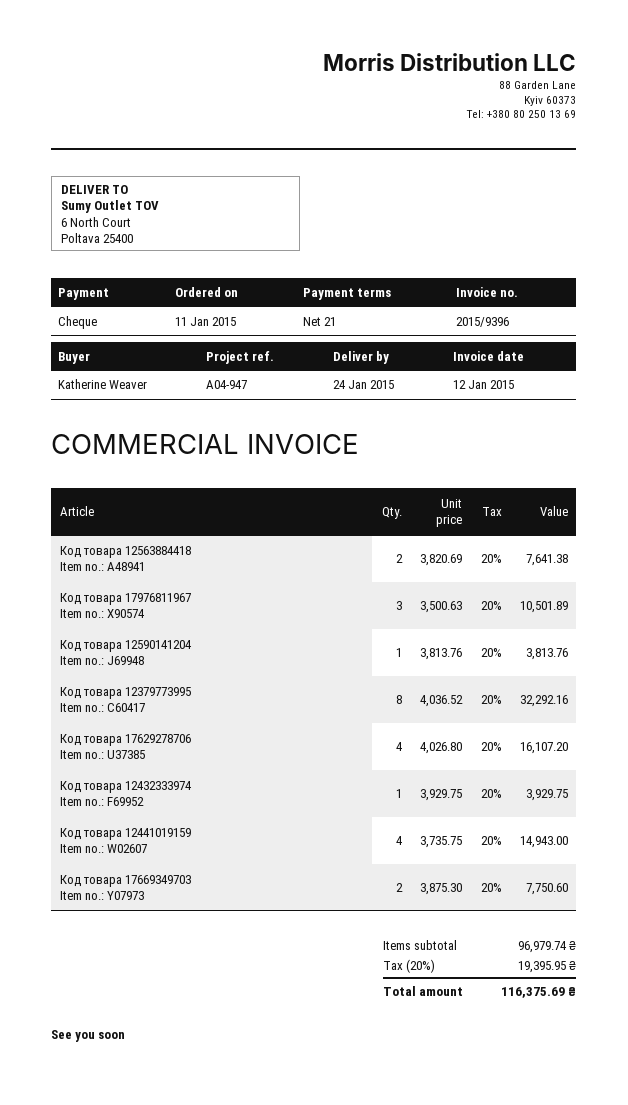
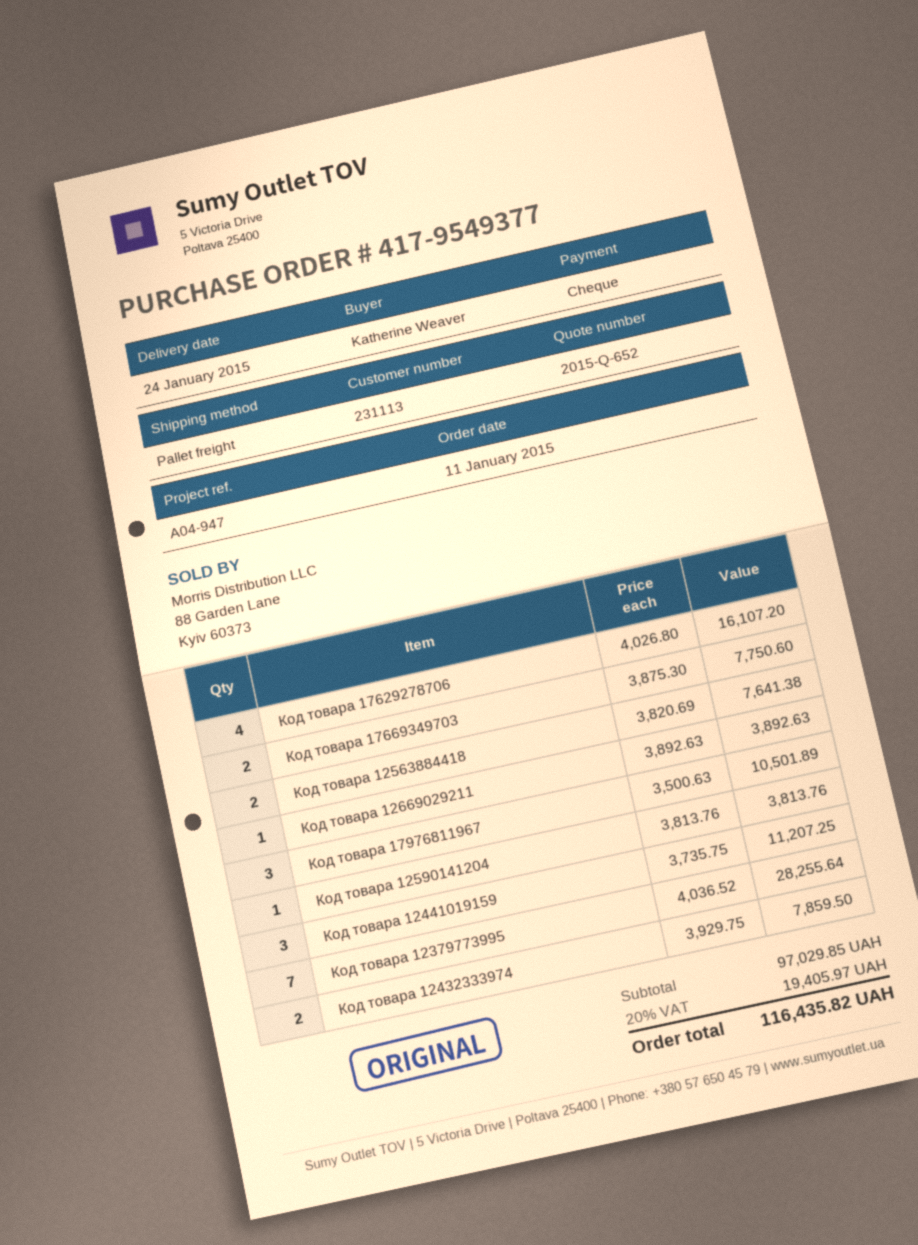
Код товара 12379773995: 8 x 4036.52 = 32292.16 -> 7 x 4036.52 = 28255.64
Код товара 12432333974: 1 x 3929.75 = 3929.75 -> 2 x 3929.75 = 7859.50
Код товара 12441019159: 4 x 3735.75 = 14943.00 -> 3 x 3735.75 = 11207.25
Код товара 12669029211: none -> 1 x 3892.63 = 3892.63
subtotal: 96979.74 -> 97029.85
tax: 20% = 19395.95 -> 20% = 19405.97
total: 116375.69 -> 116435.82

